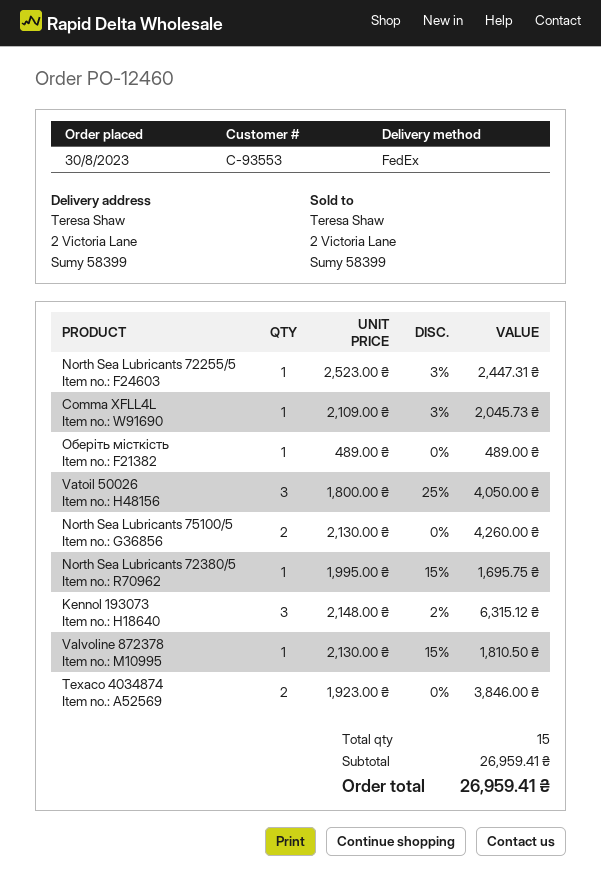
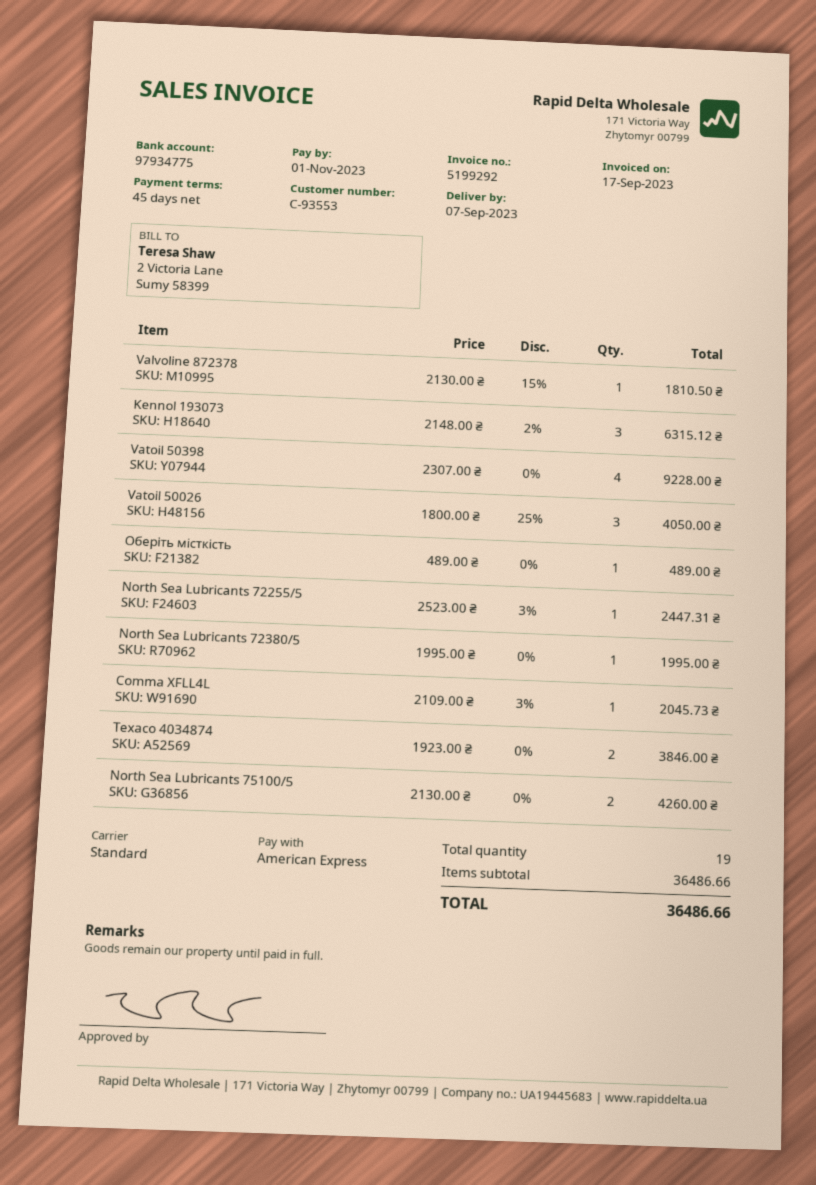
shipping method: FedEx -> standard
North Sea Lubricants 72380/5: 1 x 1995.00 - 15% = 1695.75 -> 1 x 1995.00 = 1995.00
Vatoil 50398: none -> 4 x 2307.00 = 9228.00
total quantity: 15 -> 19
subtotal: 26959.41 -> 36486.66
total: 26959.41 -> 36486.66

